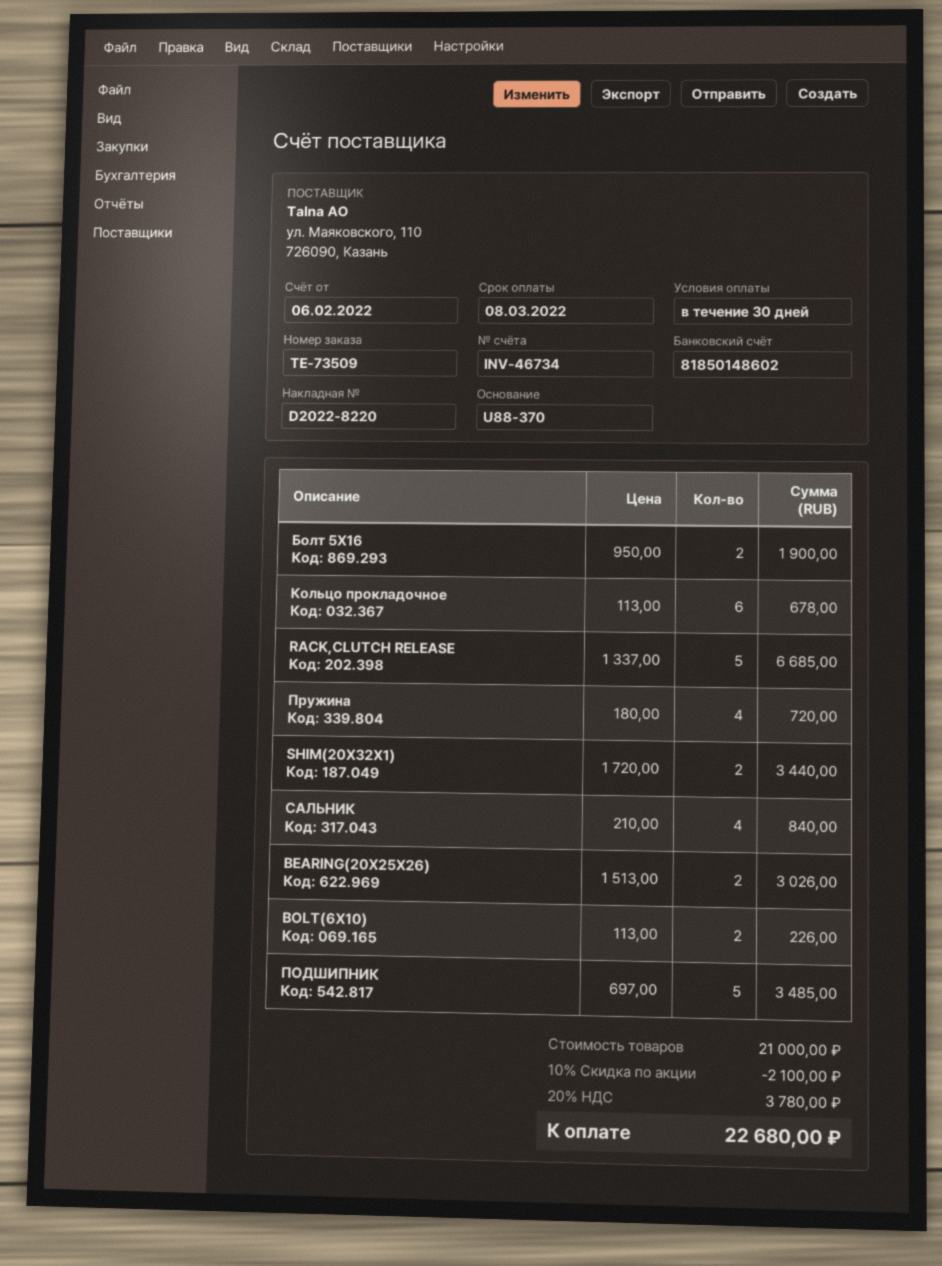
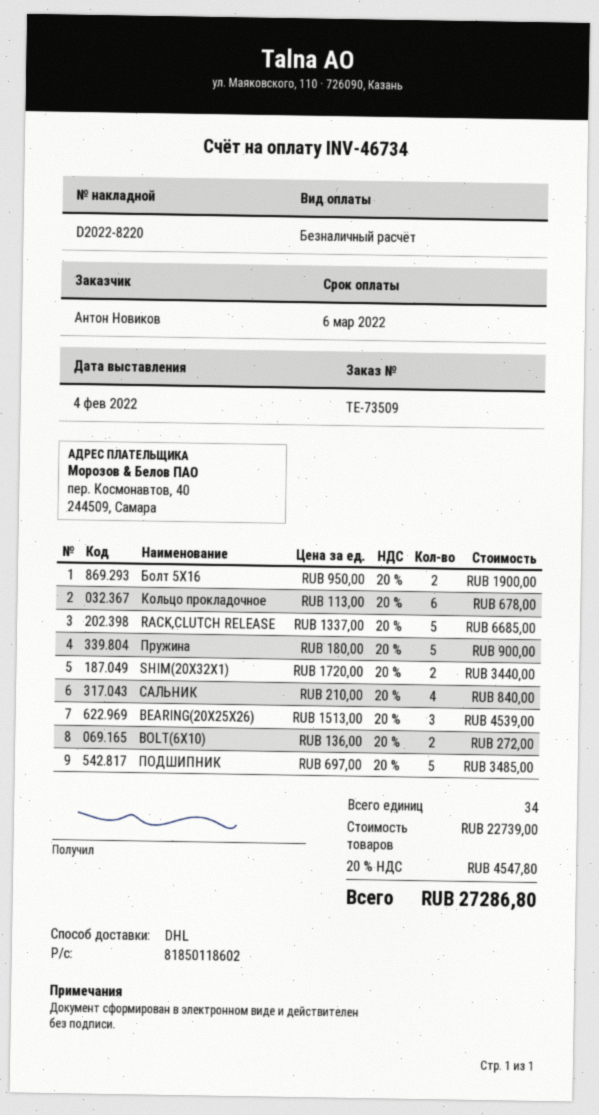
invoice date: 2022-02-06 -> 2022-02-04
due date: 2022-03-08 -> 2022-03-06
bank account: 81850148602 -> 81850118602
Пружина: 4 x 180.00 = 720.00 -> 5 x 180.00 = 900.00
BEARING(20X25X26): 2 x 1513.00 = 3026.00 -> 3 x 1513.00 = 4539.00
BOLT(6X10): 2 x 113.00 = 226.00 -> 2 x 136.00 = 272.00
subtotal: 21000.00 -> 22739.00
discount: 10% = 2100.00 -> none
tax: 20% = 3780.00 -> 20% = 4547.80
total: 22680.00 -> 27286.80

